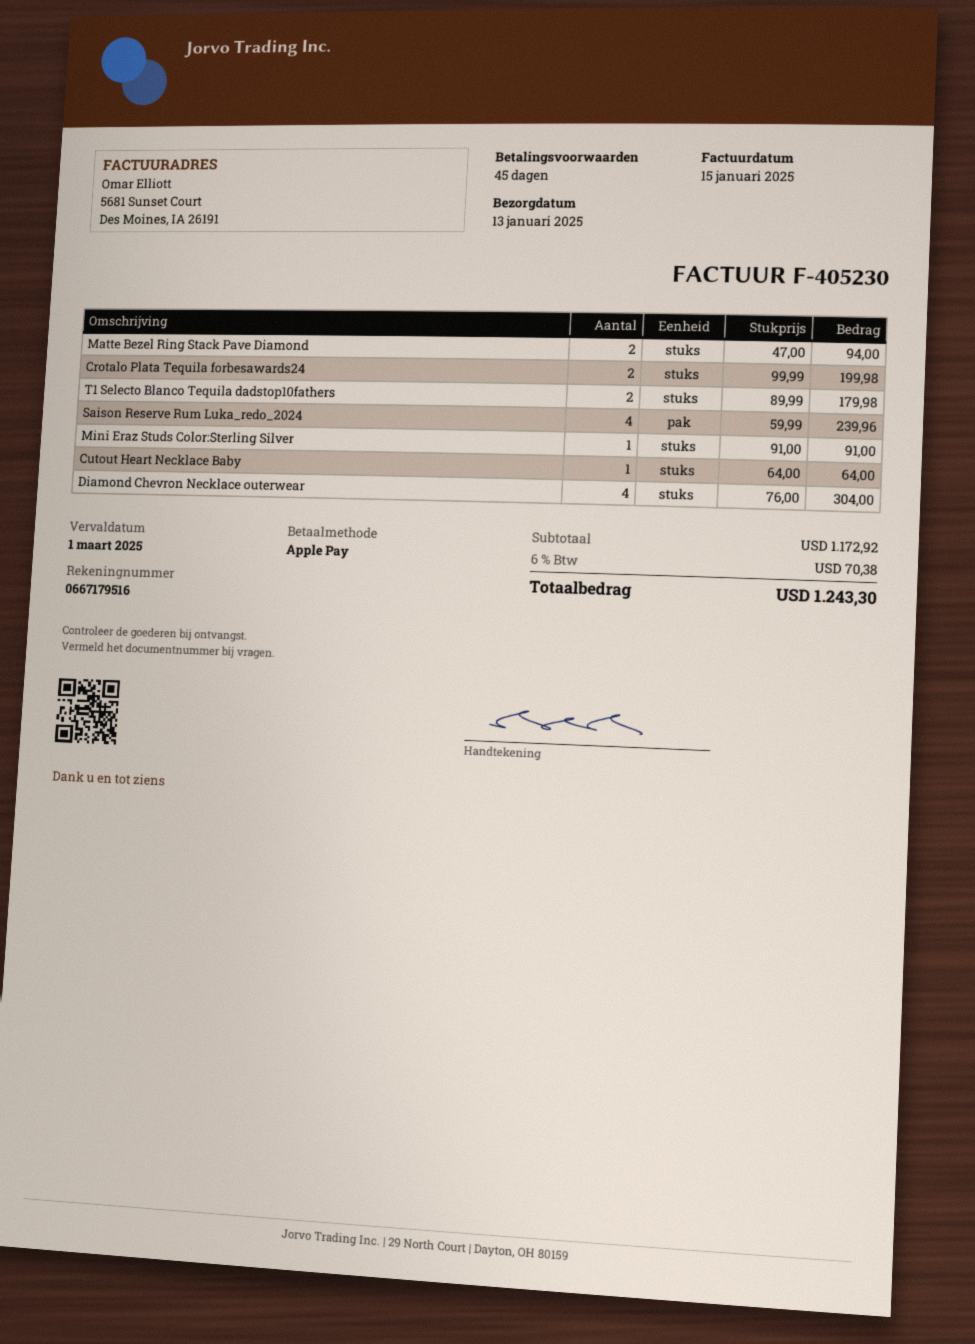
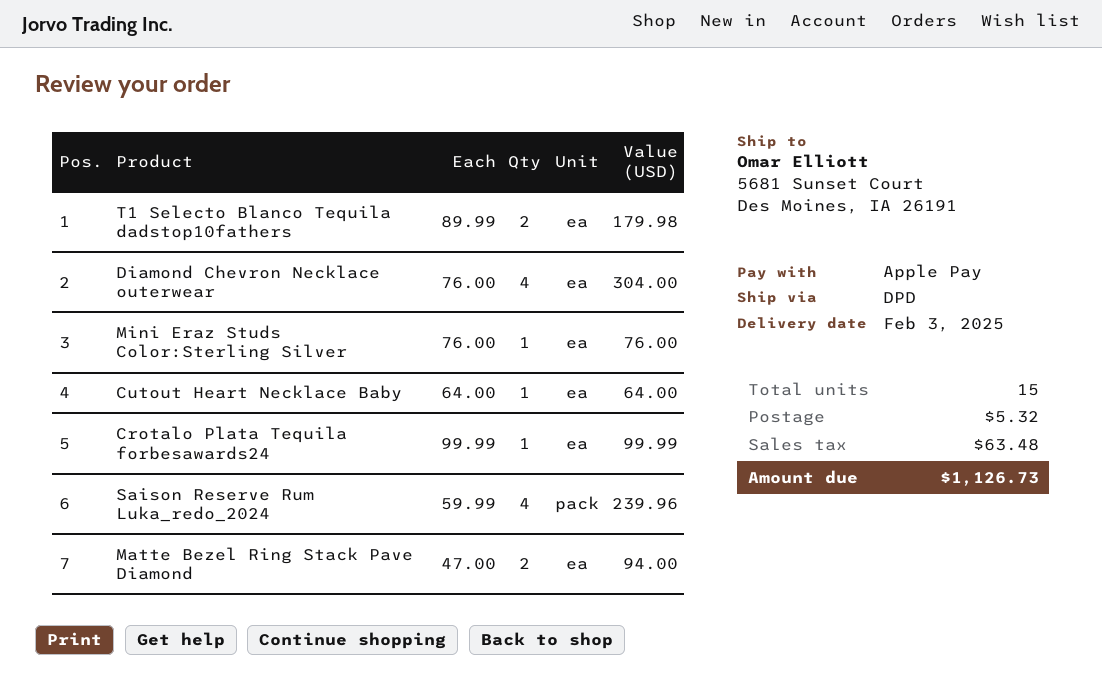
delivery date: 2025-01-13 -> 2025-02-03
Crotalo Plata Tequila forbesawards24: 2 x 99.99 = 199.98 -> 1 x 99.99 = 99.99
Mini Eraz Studs Color:Sterling Silver: 1 x 91.00 = 91.00 -> 1 x 76.00 = 76.00
shipping: none -> 5.32
tax: 70.38 -> 63.48
total: 1243.30 -> 1126.73

